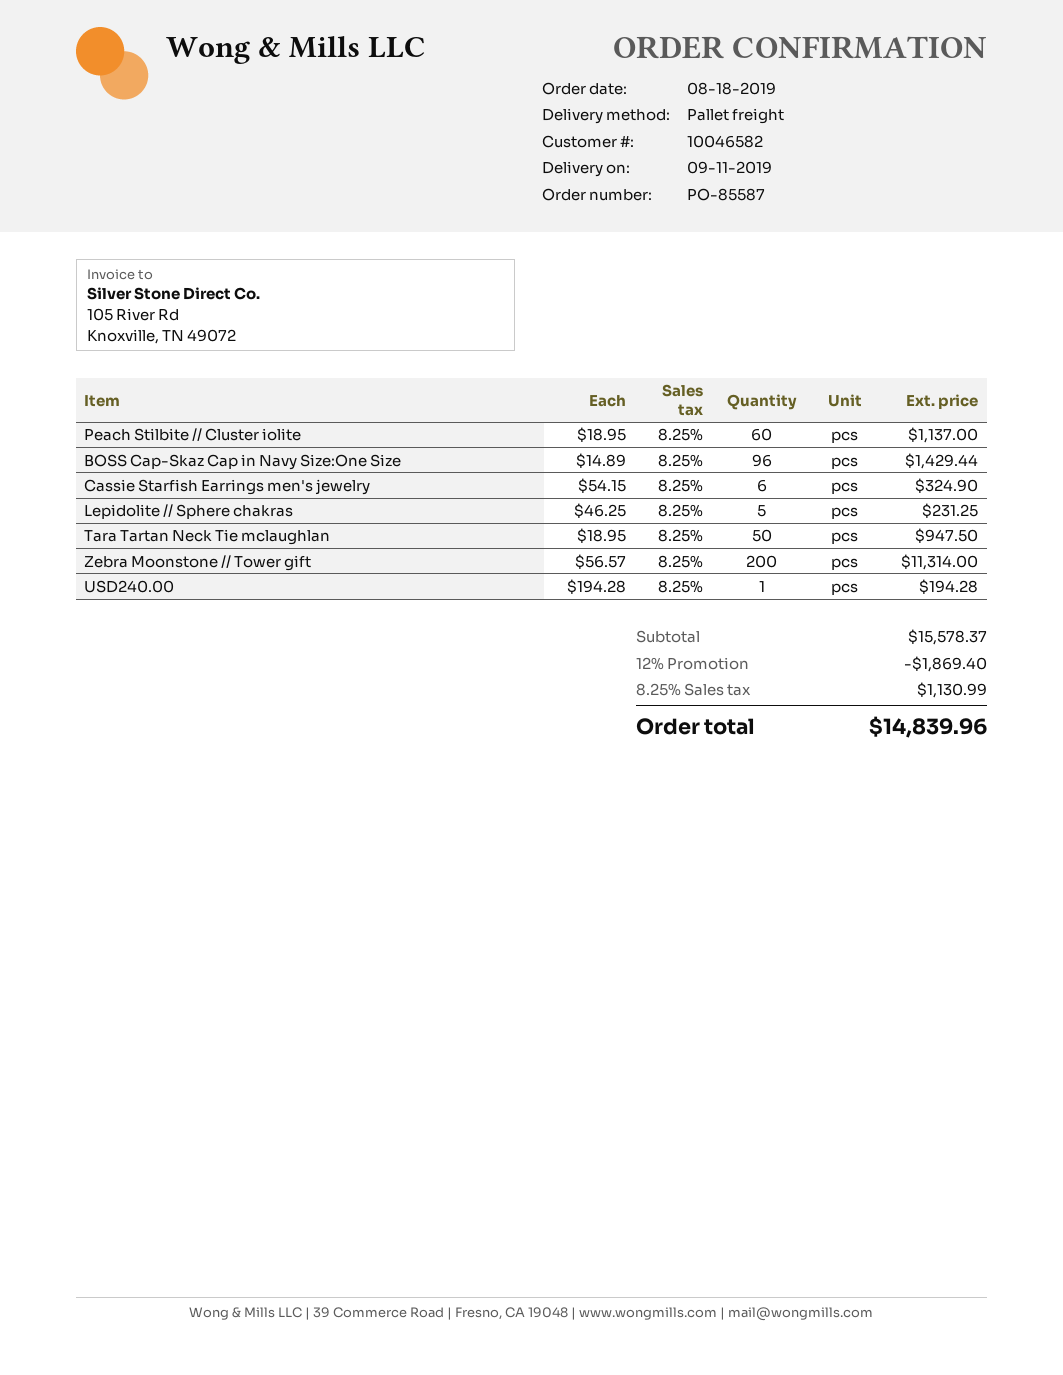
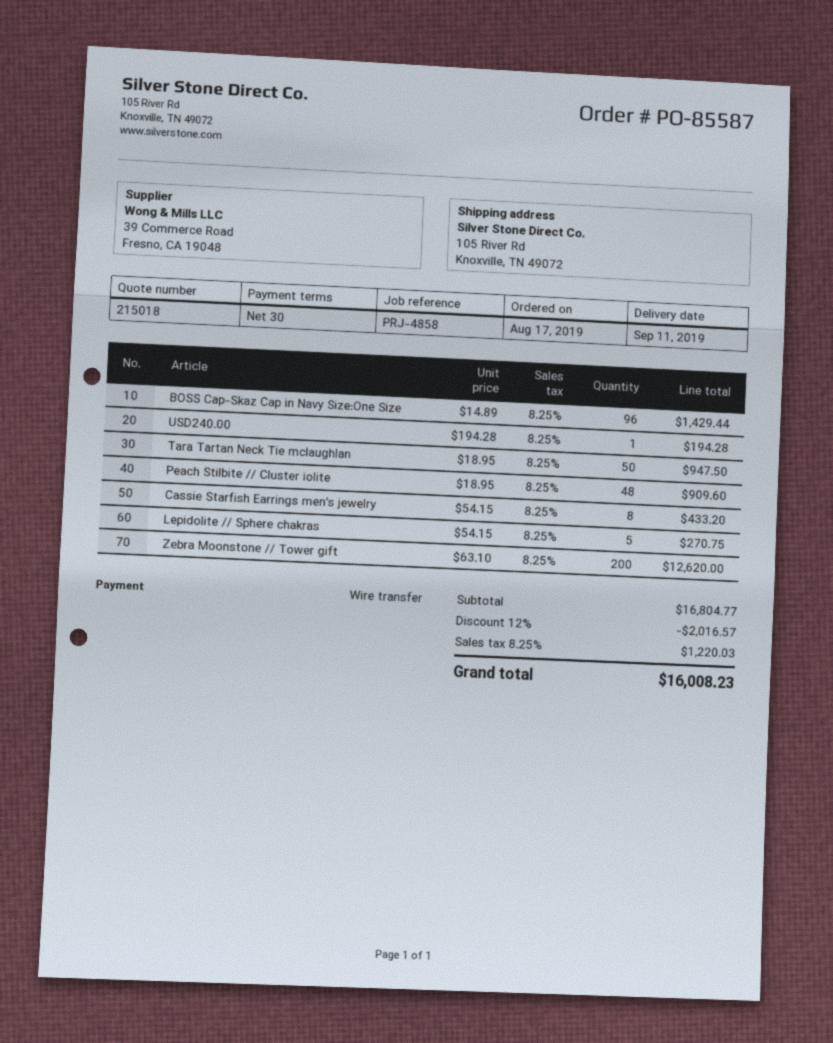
order date: 2019-08-18 -> 2019-08-17
Peach Stilbite // Cluster iolite: 60 x 18.95 = 1137.00 -> 48 x 18.95 = 909.60
Cassie Starfish Earrings men's jewelry: 6 x 54.15 = 324.90 -> 8 x 54.15 = 433.20
Lepidolite // Sphere chakras: 5 x 46.25 = 231.25 -> 5 x 54.15 = 270.75
Zebra Moonstone // Tower gift: 200 x 56.57 = 11314.00 -> 200 x 63.10 = 12620.00
subtotal: 15578.37 -> 16804.77
discount: 12% = 1869.40 -> 12% = 2016.57
tax: 8.25% = 1130.99 -> 8.25% = 1220.03
total: 14839.96 -> 16008.23

